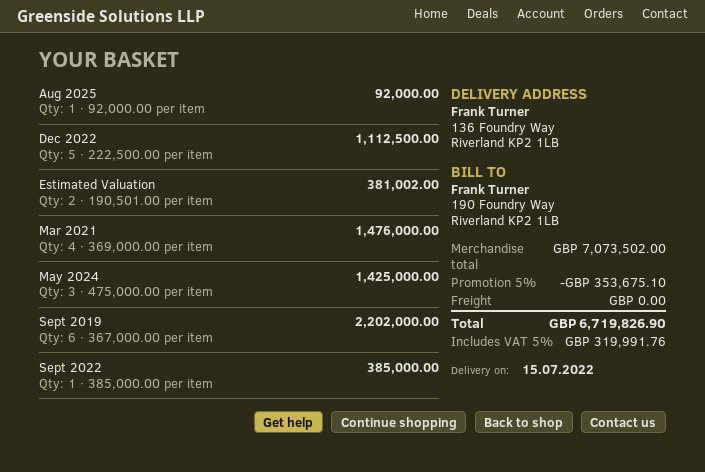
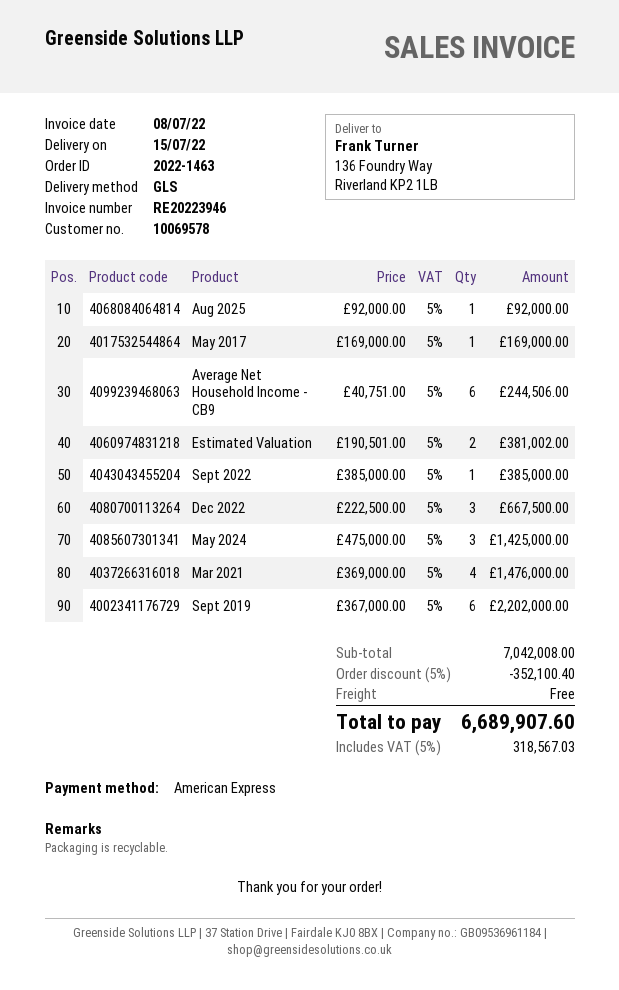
Dec 2022: 5 x 222500.00 = 1112500.00 -> 3 x 222500.00 = 667500.00
May 2017: none -> 1 x 169000.00 = 169000.00
Average Net Household Income - CB9: none -> 6 x 40751.00 = 244506.00
subtotal: 7073502.00 -> 7042008.00
discount: 5% = 353675.10 -> 5% = 352100.40
tax: 5% = 319991.76 -> 5% = 318567.03
total: 6719826.90 -> 6689907.60

